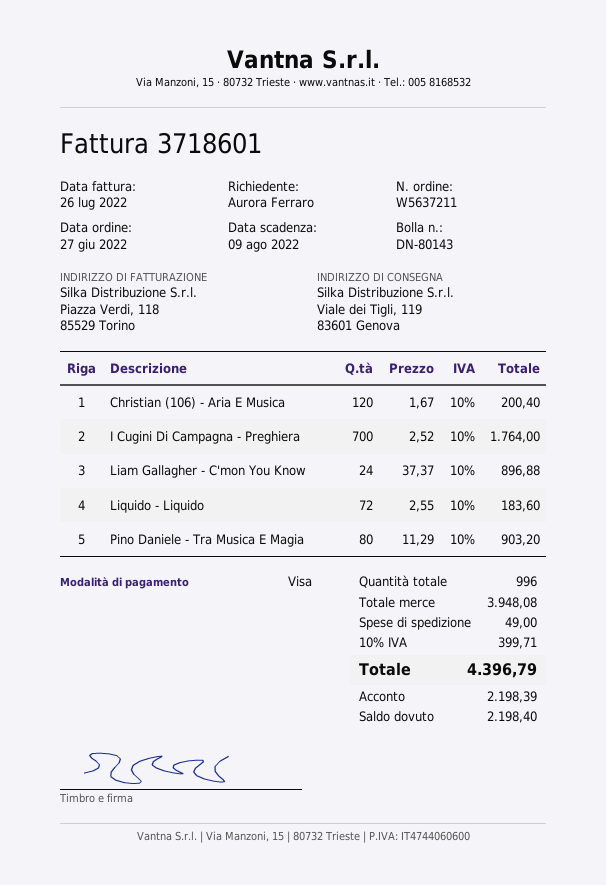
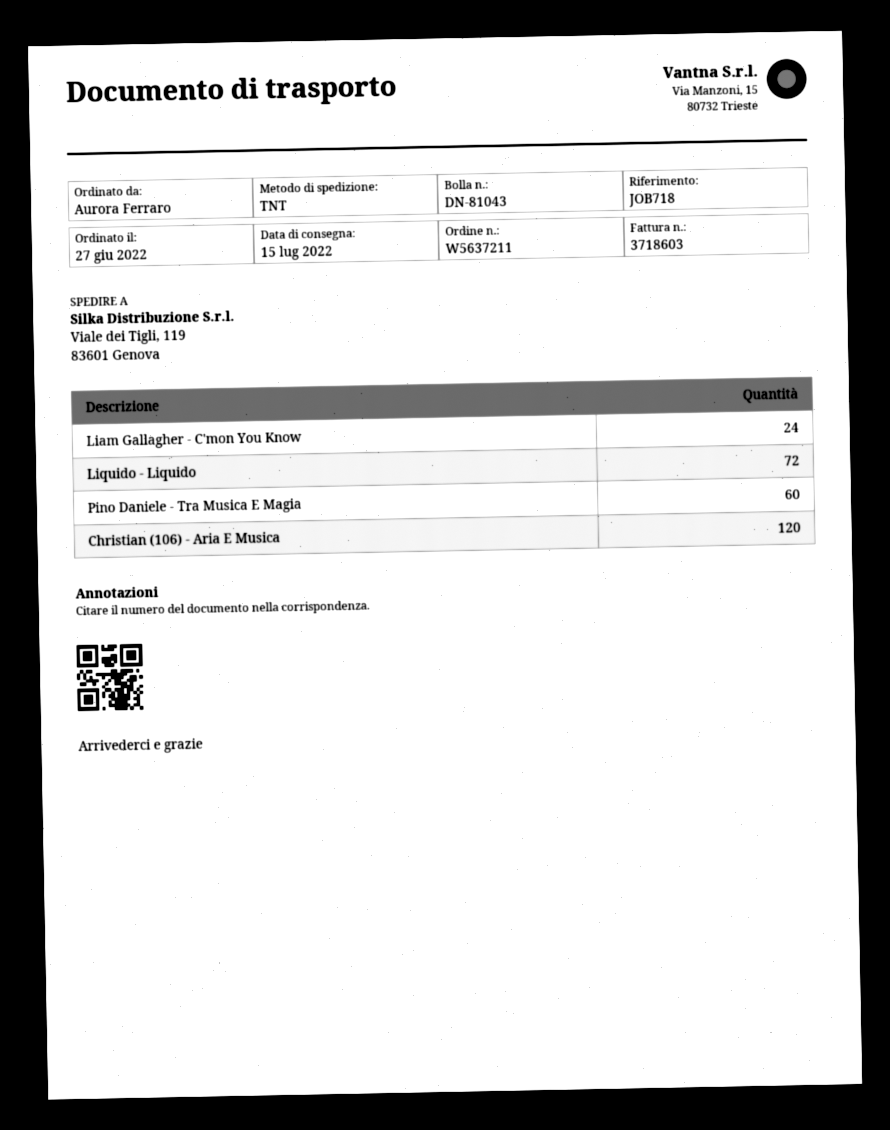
delivery note number: DN-80143 -> DN-81043
invoice number: 3718601 -> 3718603
I Cugini Di Campagna - Preghiera: 700 -> none
Pino Daniele - Tra Musica E Magia: 80 -> 60

